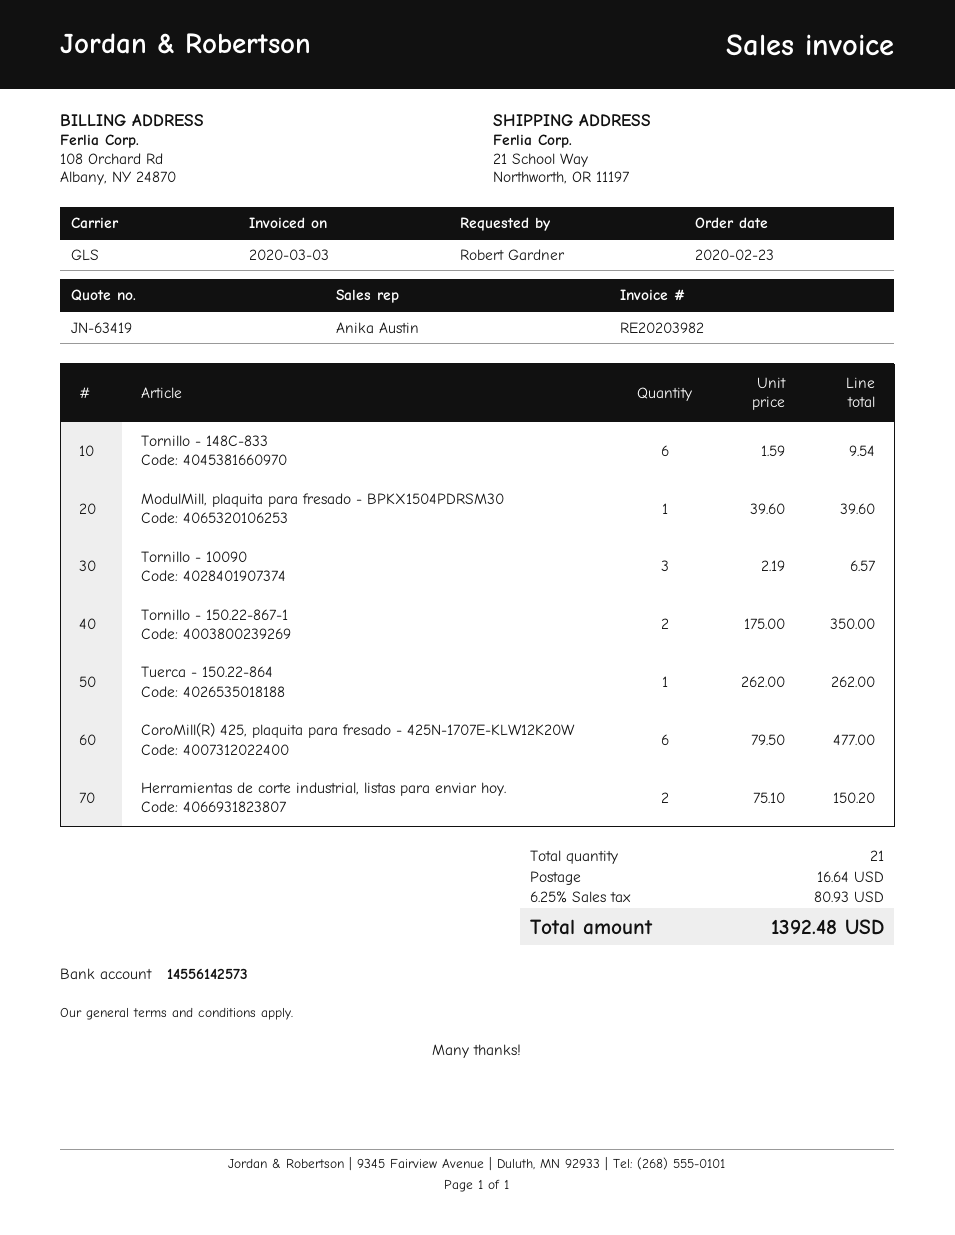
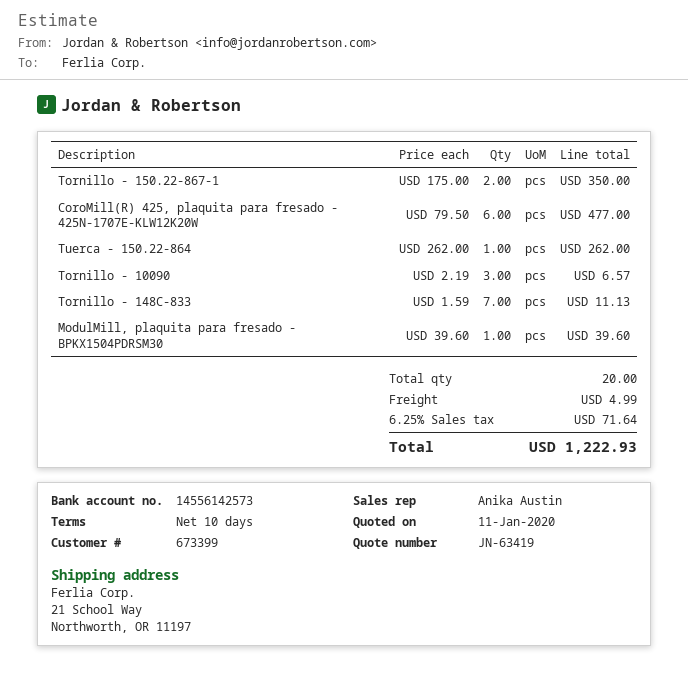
Tornillo - 148C-833: 6 x 1.59 = 9.54 -> 7 x 1.59 = 11.13
Herramientas de corte industrial, listas para enviar hoy.: 2 x 75.10 = 150.20 -> none
total quantity: 21 -> 20
shipping: 16.64 -> 4.99
tax: 6.25% = 80.93 -> 6.25% = 71.64
total: 1392.48 -> 1222.93

